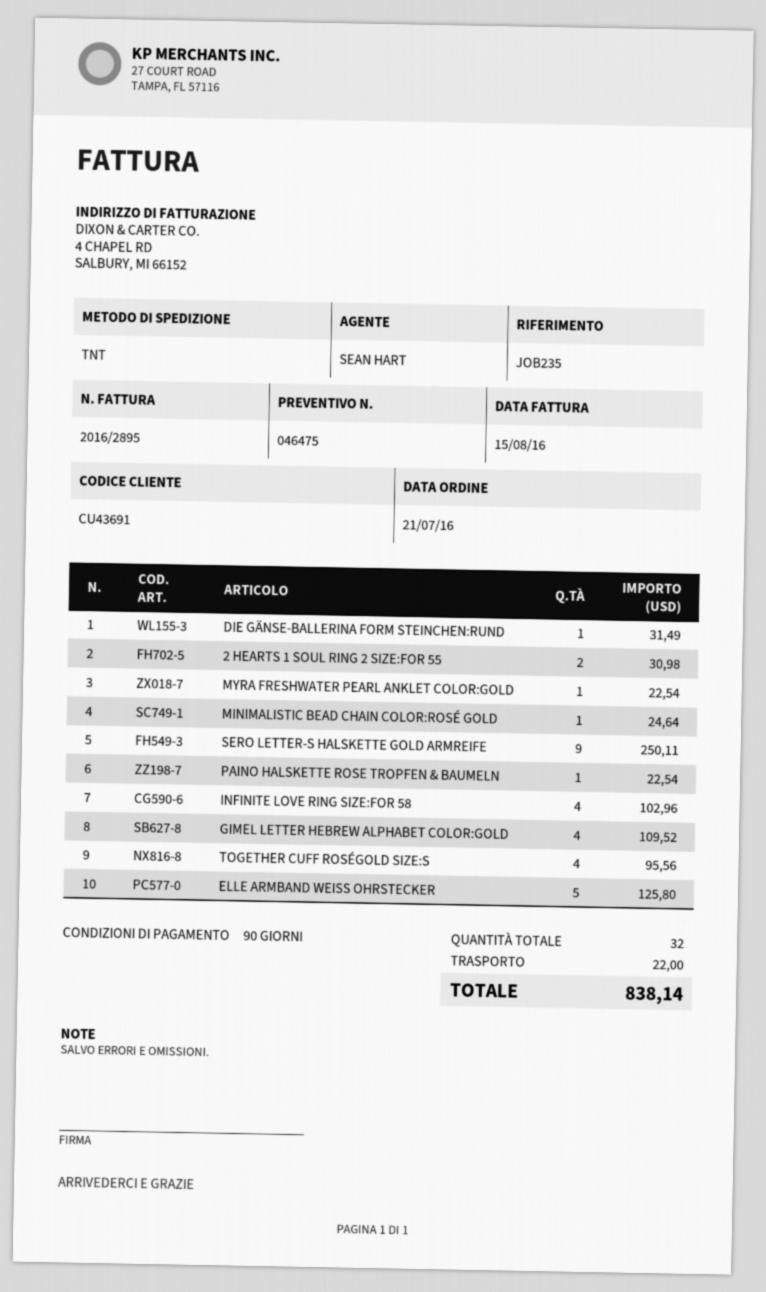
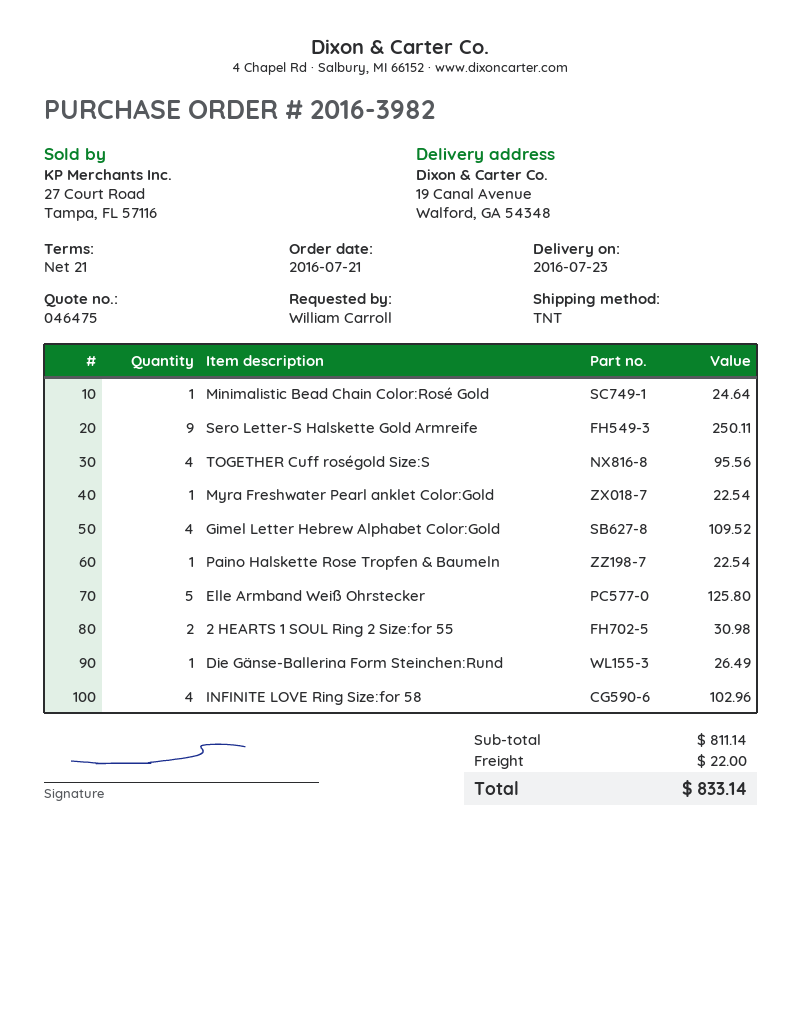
payment terms: 90 days -> 21 days
DIE GÄNSE-BALLERINA FORM STEINCHEN:RUND: 1 for 31.49 -> 1 for 26.49
total: 838.14 -> 833.14

